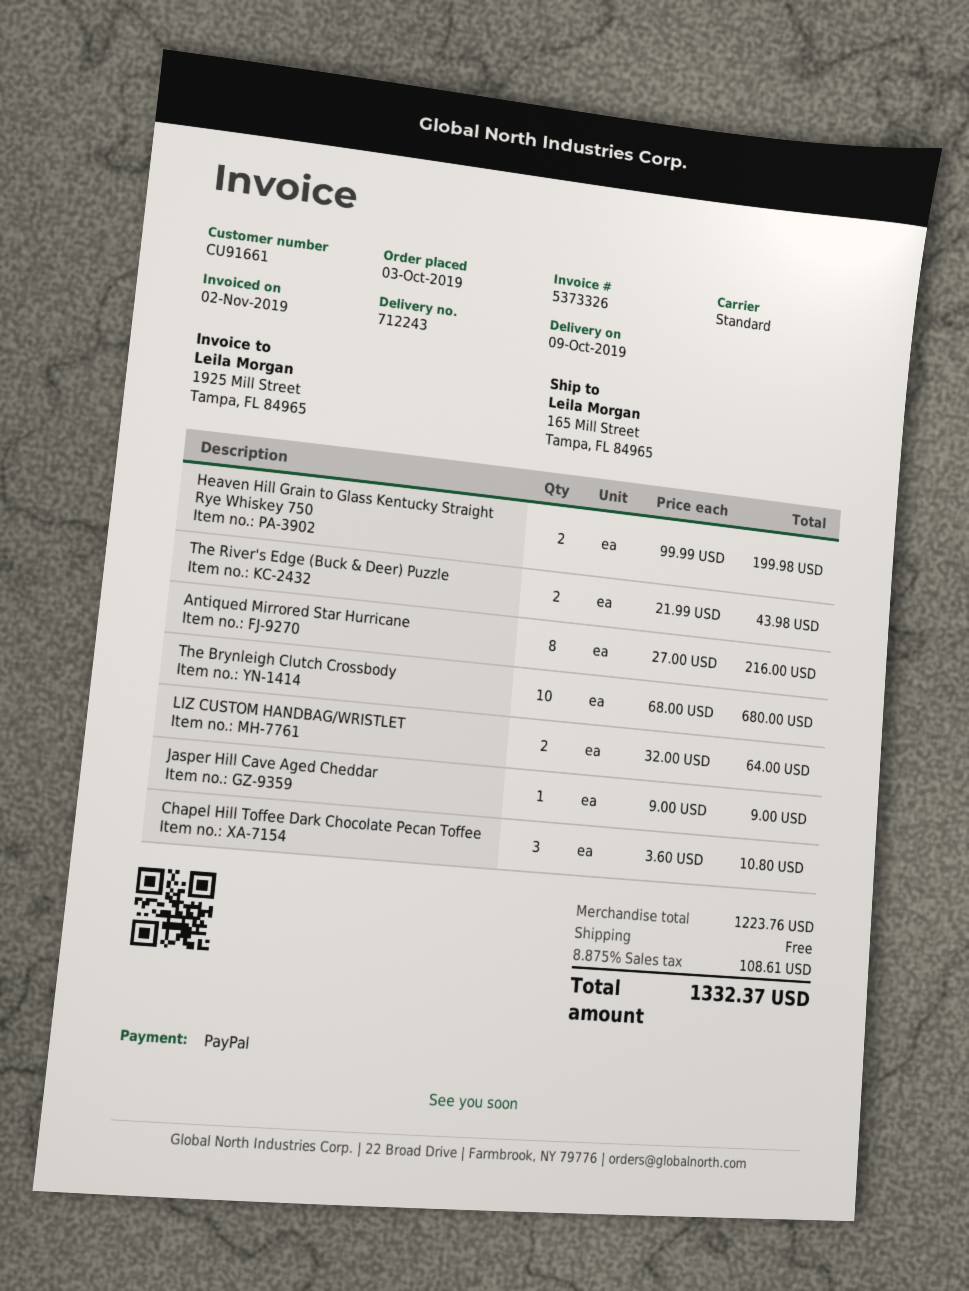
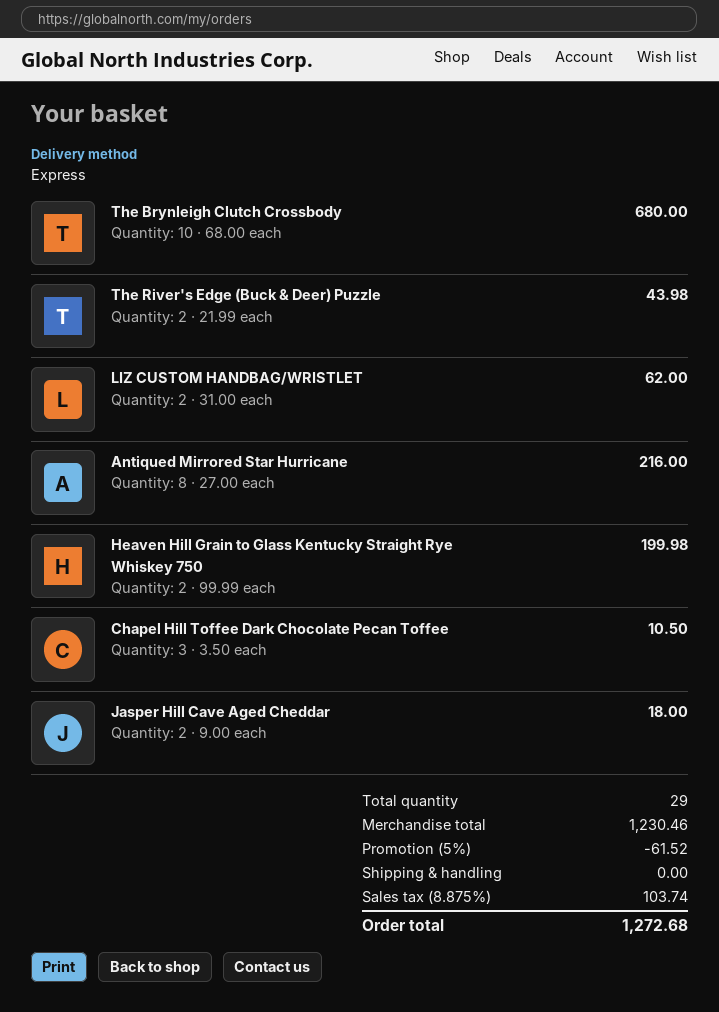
shipping method: standard -> express
LIZ CUSTOM HANDBAG/WRISTLET: 2 x 32.00 = 64.00 -> 2 x 31.00 = 62.00
Jasper Hill Cave Aged Cheddar: 1 x 9.00 = 9.00 -> 2 x 9.00 = 18.00
Chapel Hill Toffee Dark Chocolate Pecan Toffee: 3 x 3.60 = 10.80 -> 3 x 3.50 = 10.50
subtotal: 1223.76 -> 1230.46
discount: none -> 5% = 61.52
tax: 8.875% = 108.61 -> 8.875% = 103.74
total: 1332.37 -> 1272.68

